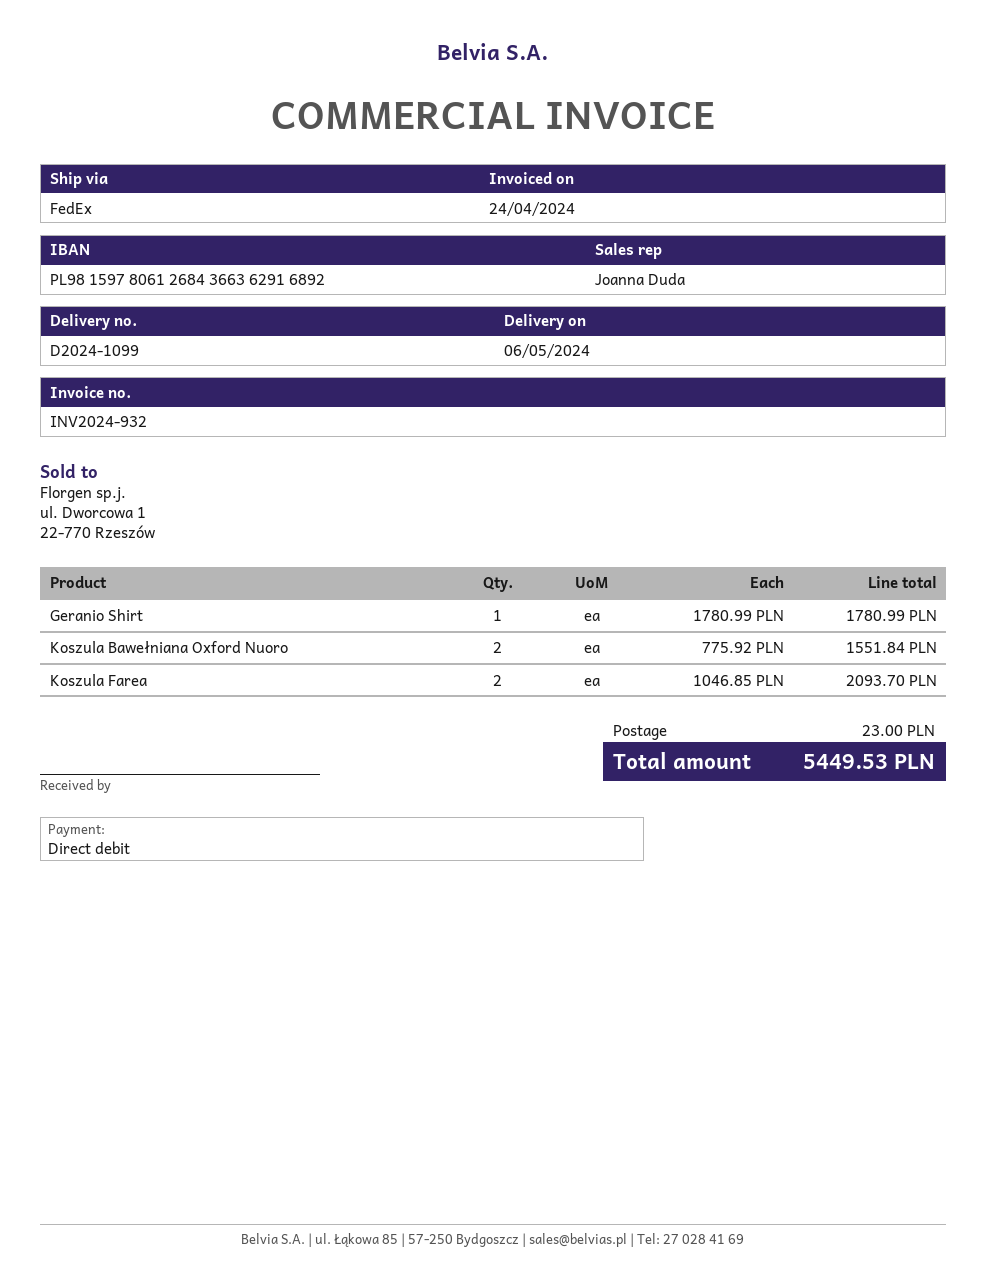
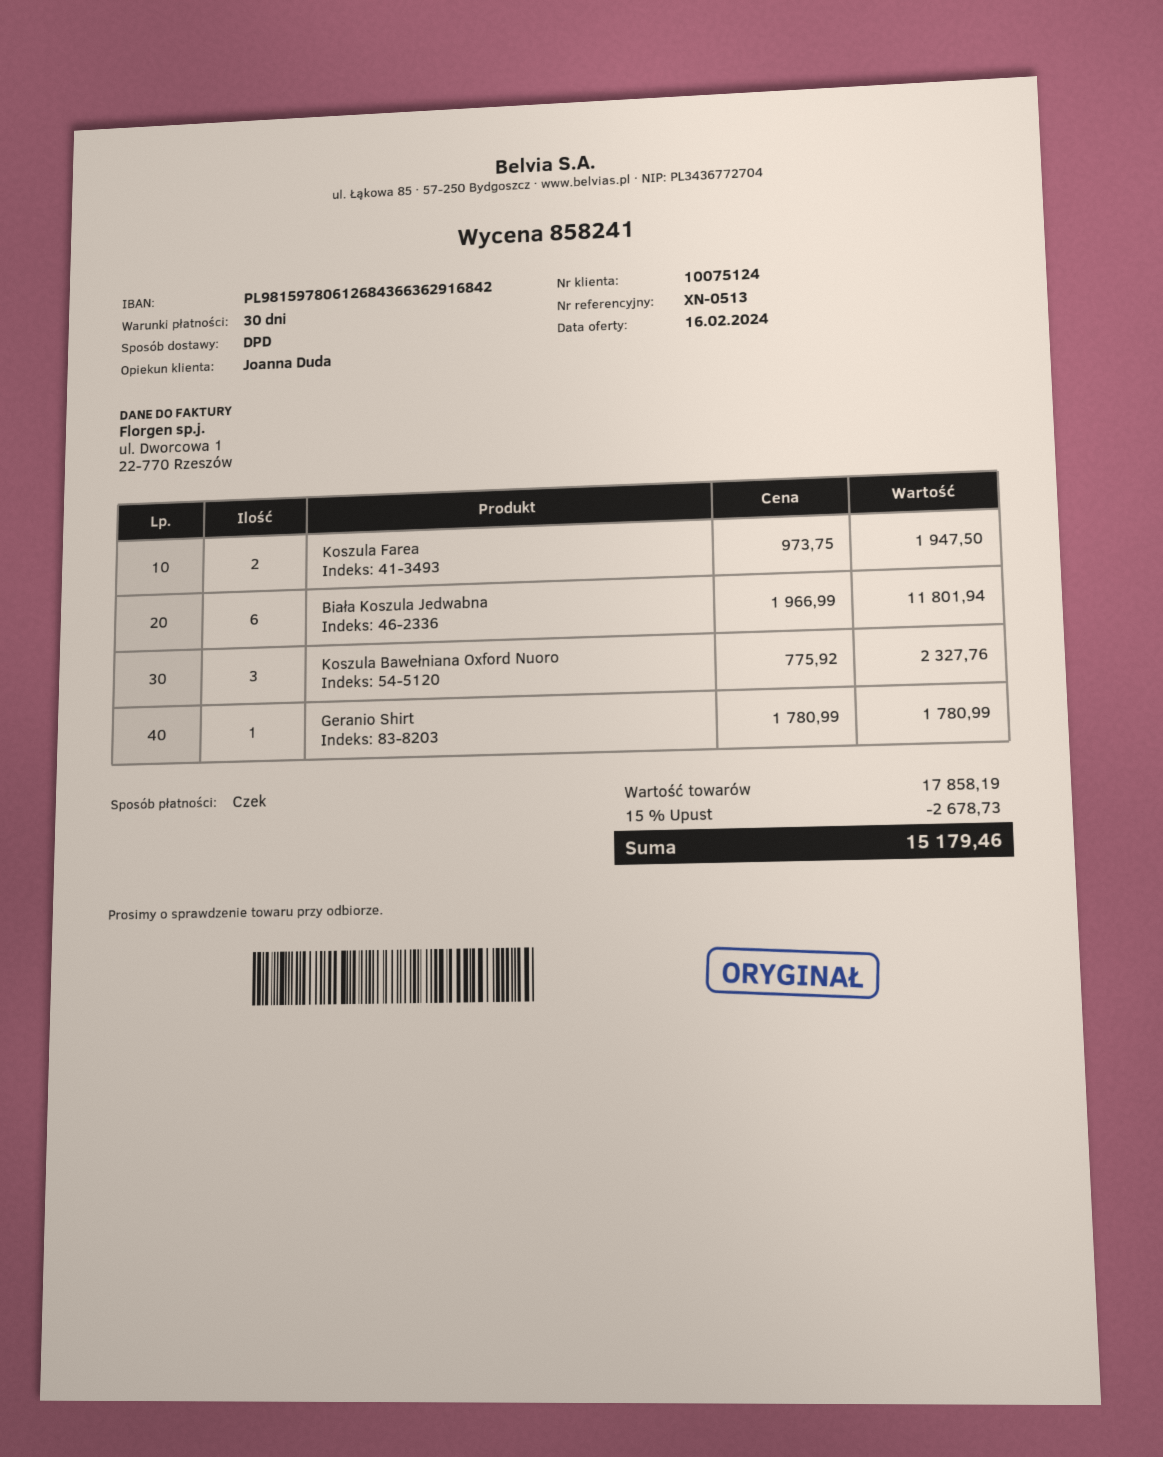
payment method: direct debit -> cheque
bank account: PL98159780612684366362916892 -> PL98159780612684366362916842
shipping method: FedEx -> DPD
Koszula Bawełniana Oxford Nuoro: 2 x 775.92 = 1551.84 -> 3 x 775.92 = 2327.76
Koszula Farea: 2 x 1046.85 = 2093.70 -> 2 x 973.75 = 1947.50
Biała Koszula Jedwabna: none -> 6 x 1966.99 = 11801.94
discount: none -> 15% = 2678.73
shipping: 23.00 -> none
total: 5449.53 -> 15179.46

